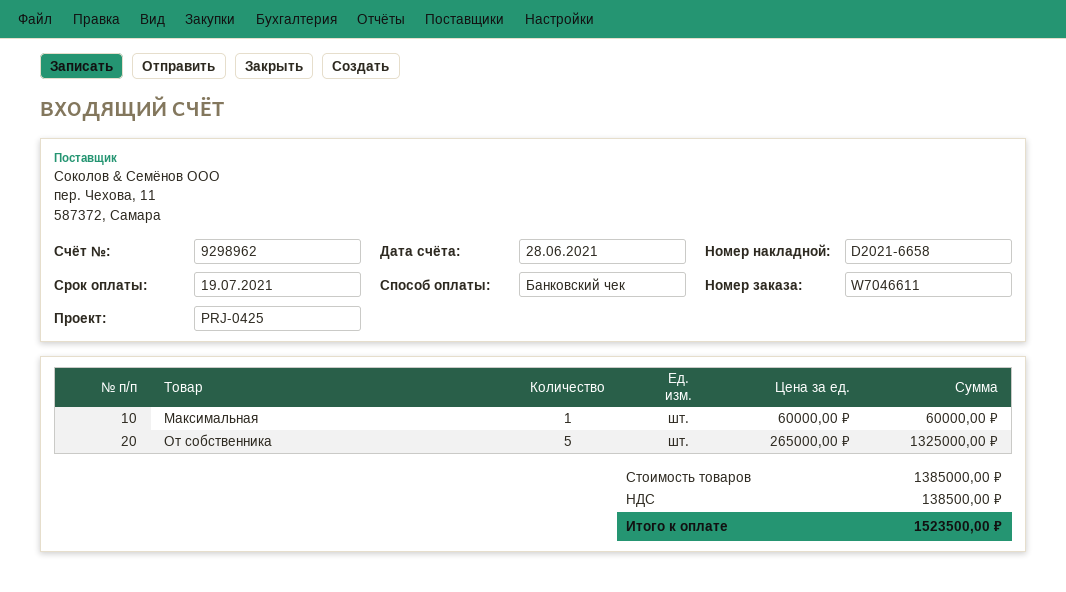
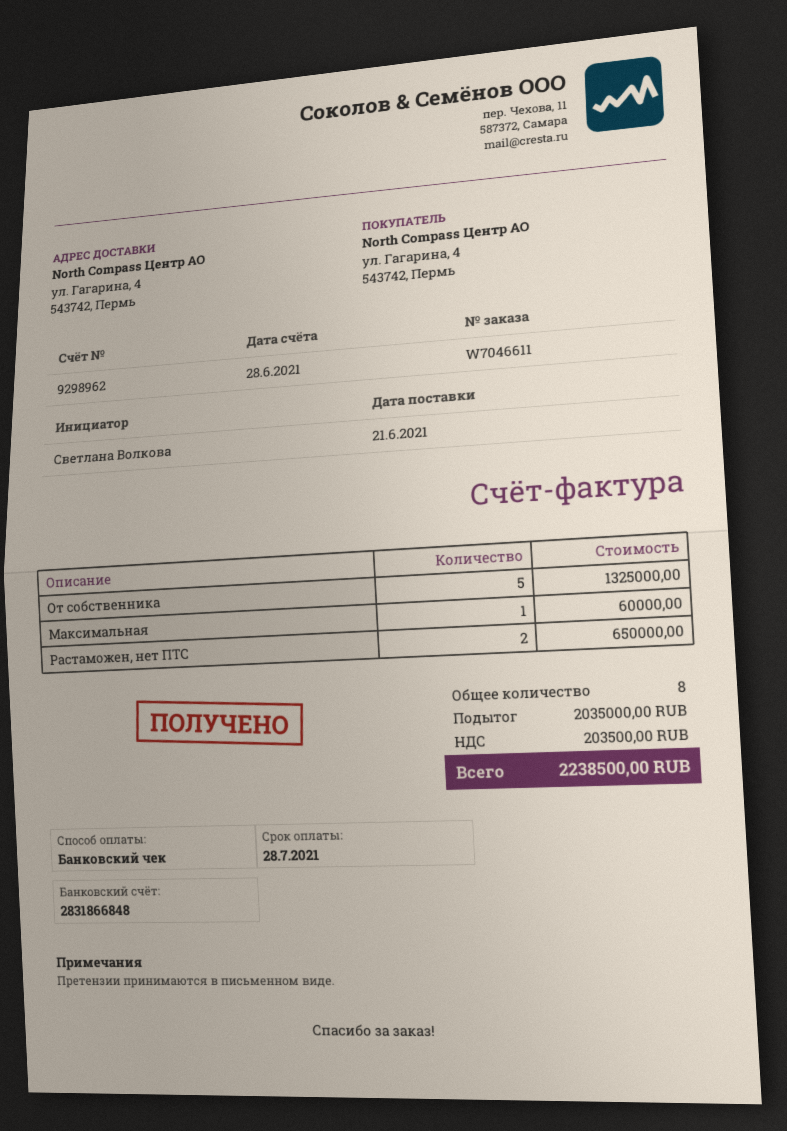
due date: 2021-07-19 -> 2021-07-28
Растаможен, нет ПТС: none -> 2 for 650000.00
subtotal: 1385000.00 -> 2035000.00
tax: 138500.00 -> 203500.00
total: 1523500.00 -> 2238500.00

